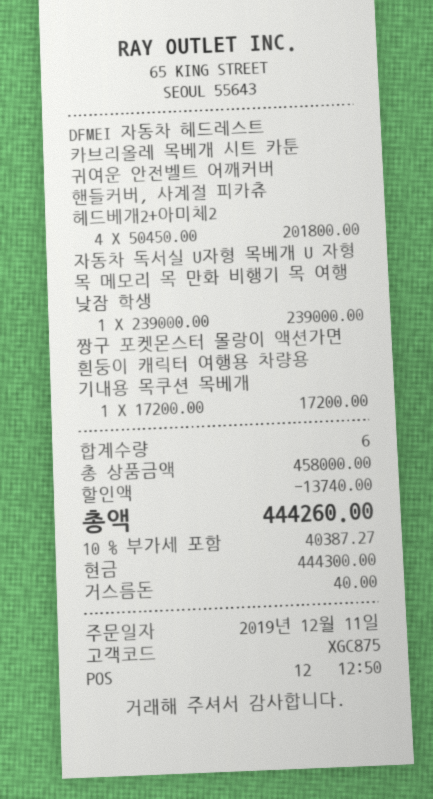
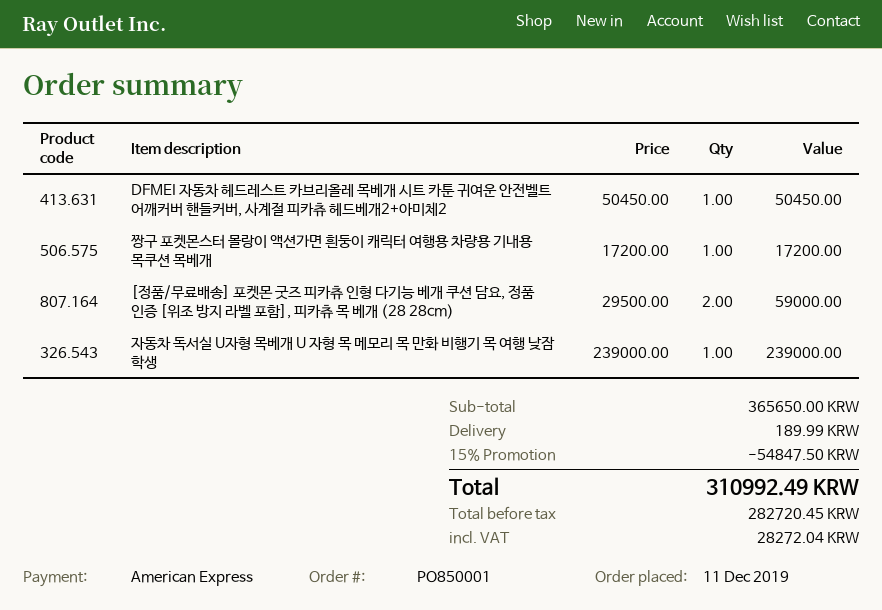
payment method: cash -> American Express
DFMEI 자동차 헤드레스트 카브리올레 목베개 시트 카툰 귀여운 안전벨트 어깨커버 핸들커버, 사계절 피카츄 헤드베개2+아미체2: 4 x 50450.00 = 201800.00 -> 1 x 50450.00 = 50450.00
[정품/무료배송] 포켓몬 굿즈 피카츄 인형 다기능 베개 쿠션 담요, 정품 인증 [위조 방지 라벨 포함], 피카츄 목 베개 (28 28cm): none -> 2 x 29500.00 = 59000.00
subtotal: 458000.00 -> 365650.00
discount: 13740.00 -> 54847.50
shipping: none -> 189.99
tax: 40387.27 -> 28272.04
total: 444260.00 -> 310992.49

